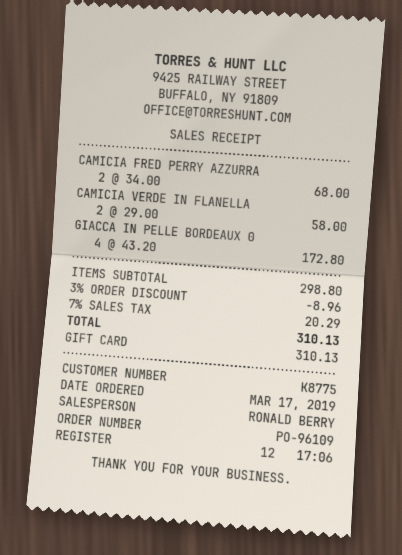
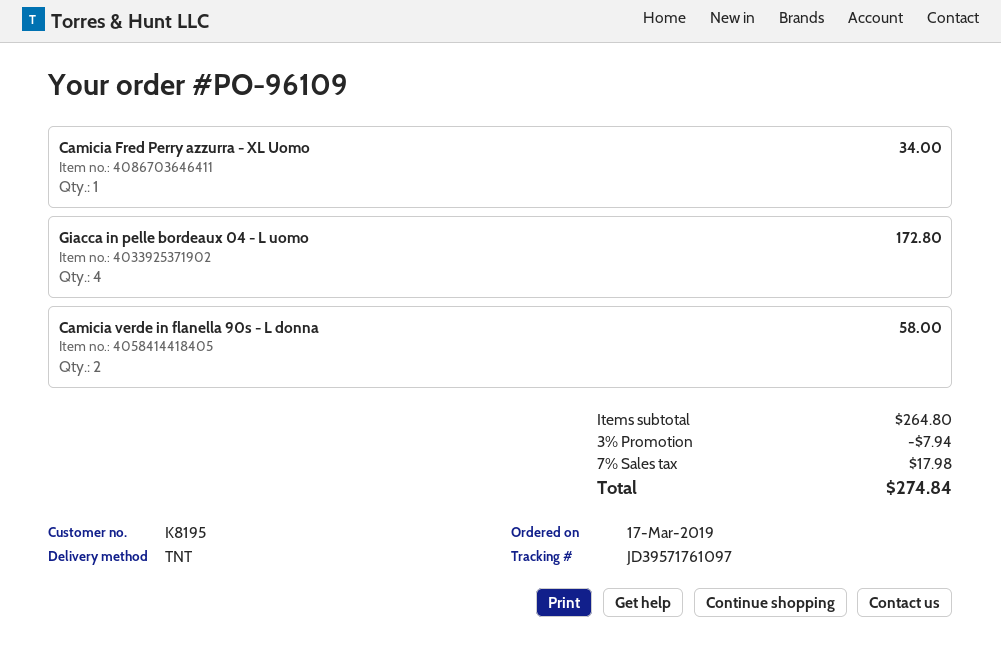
customer number: K8775 -> K8195
CAMICIA FRED PERRY AZZURRA: 2 for 68.00 -> 1 for 34.00
subtotal: 298.80 -> 264.80
discount: 3% = 8.96 -> 3% = 7.94
tax: 7% = 20.29 -> 7% = 17.98
total: 310.13 -> 274.84

